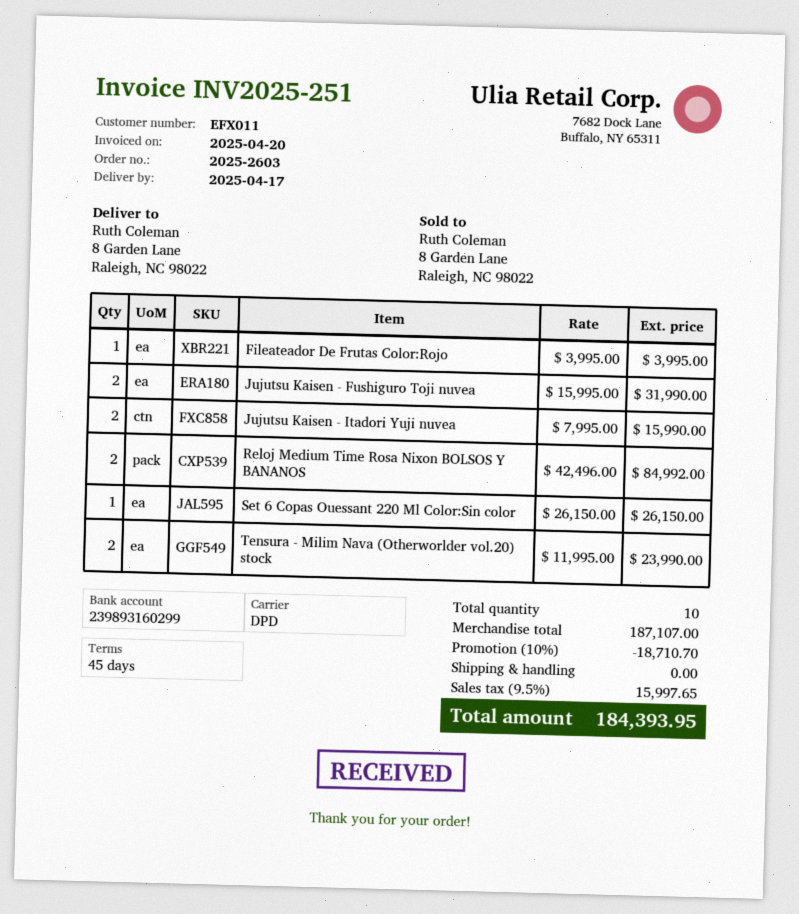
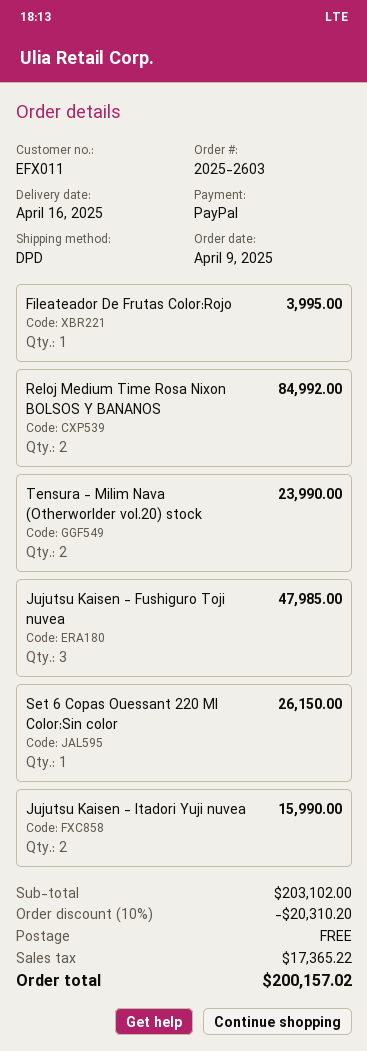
delivery date: 2025-04-17 -> 2025-04-16
Jujutsu Kaisen - Fushiguro Toji nuvea: 2 for 31990.00 -> 3 for 47985.00
subtotal: 187107.00 -> 203102.00
discount: 10% = 18710.70 -> 10% = 20310.20
tax: 15997.65 -> 17365.22
total: 184393.95 -> 200157.02

